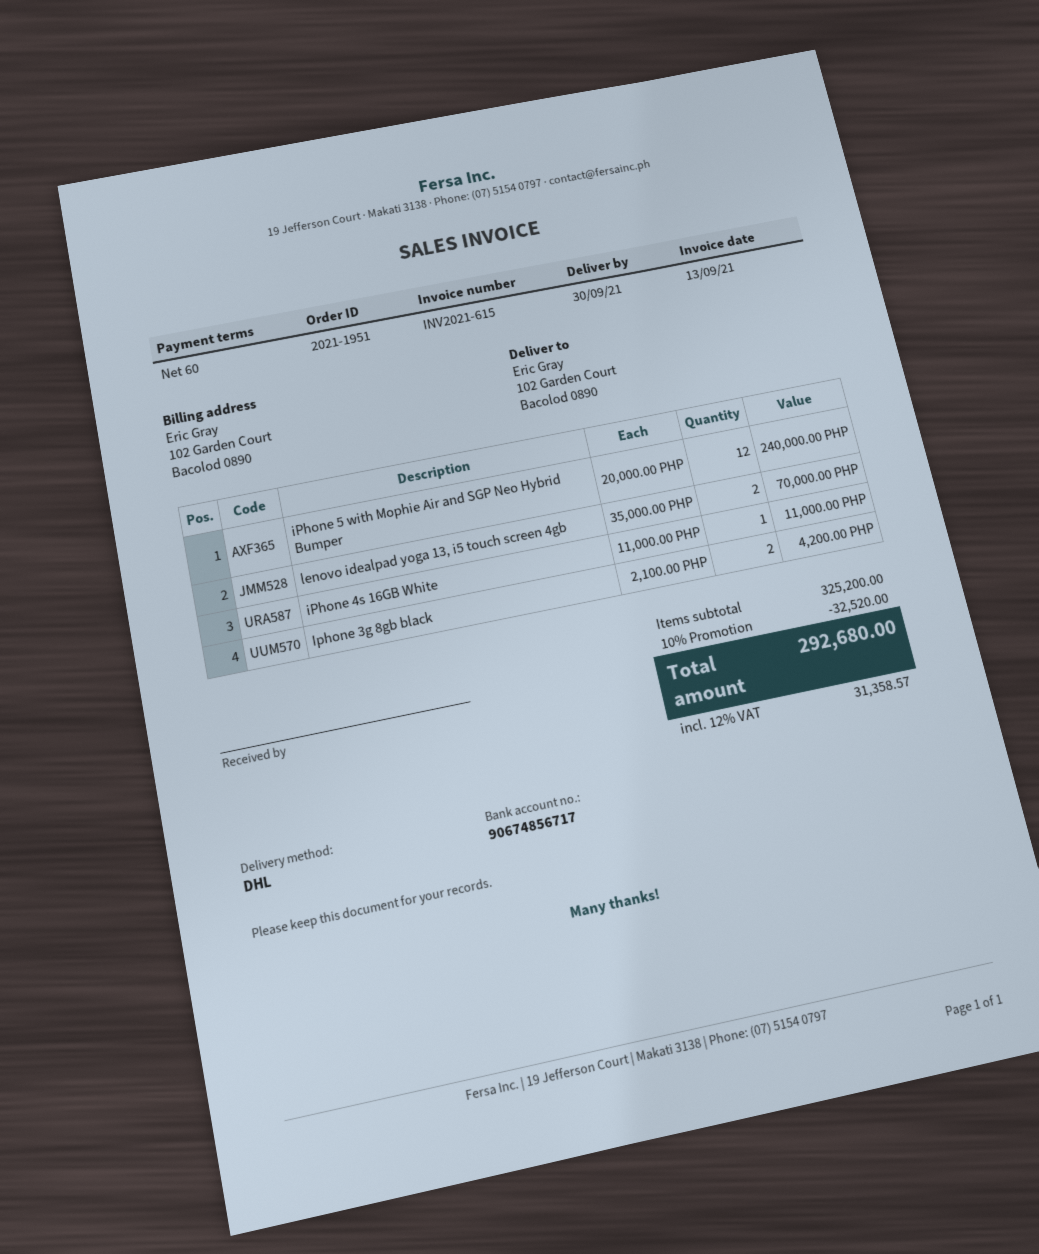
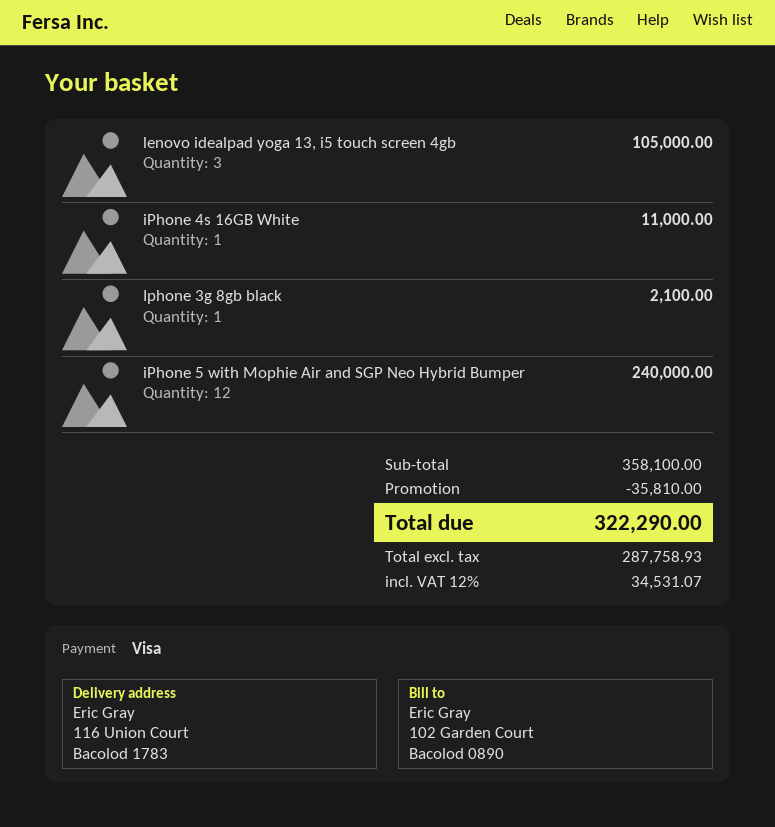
ship to: 102 Garden Court, Bacolod 0890 -> 116 Union Court, Bacolod 1783
lenovo idealpad yoga 13, i5 touch screen 4gb: 2 for 70000.00 -> 3 for 105000.00
Iphone 3g 8gb black: 2 for 4200.00 -> 1 for 2100.00
subtotal: 325200.00 -> 358100.00
discount: 32520.00 -> 35810.00
tax: 12% = 31358.57 -> 12% = 34531.07
total: 292680.00 -> 322290.00

